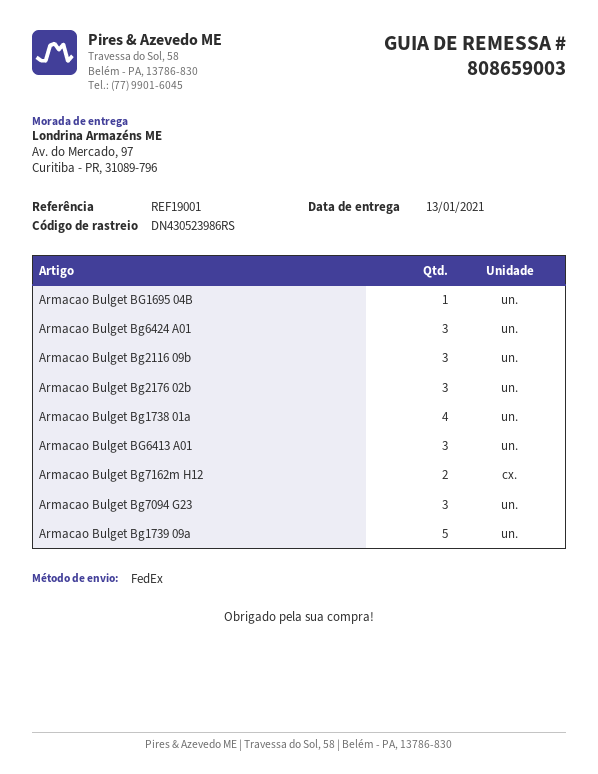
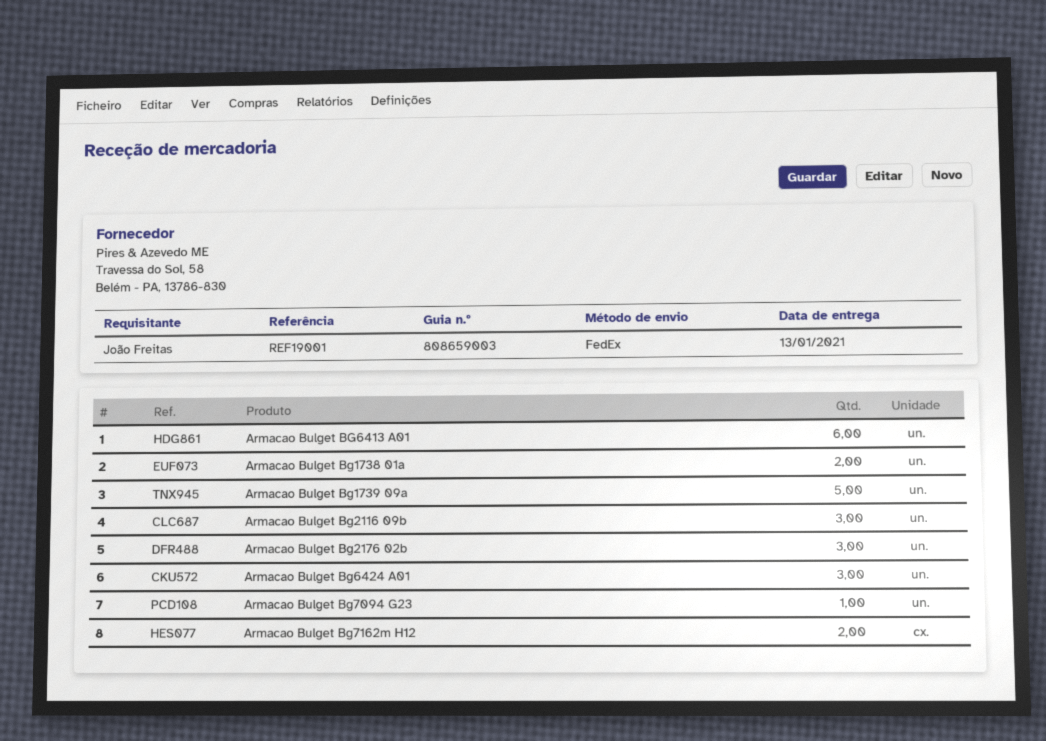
Armacao Bulget BG1695 04B: 1 -> none
Armacao Bulget Bg1738 01a: 4 -> 2
Armacao Bulget BG6413 A01: 3 -> 6
Armacao Bulget Bg7094 G23: 3 -> 1

